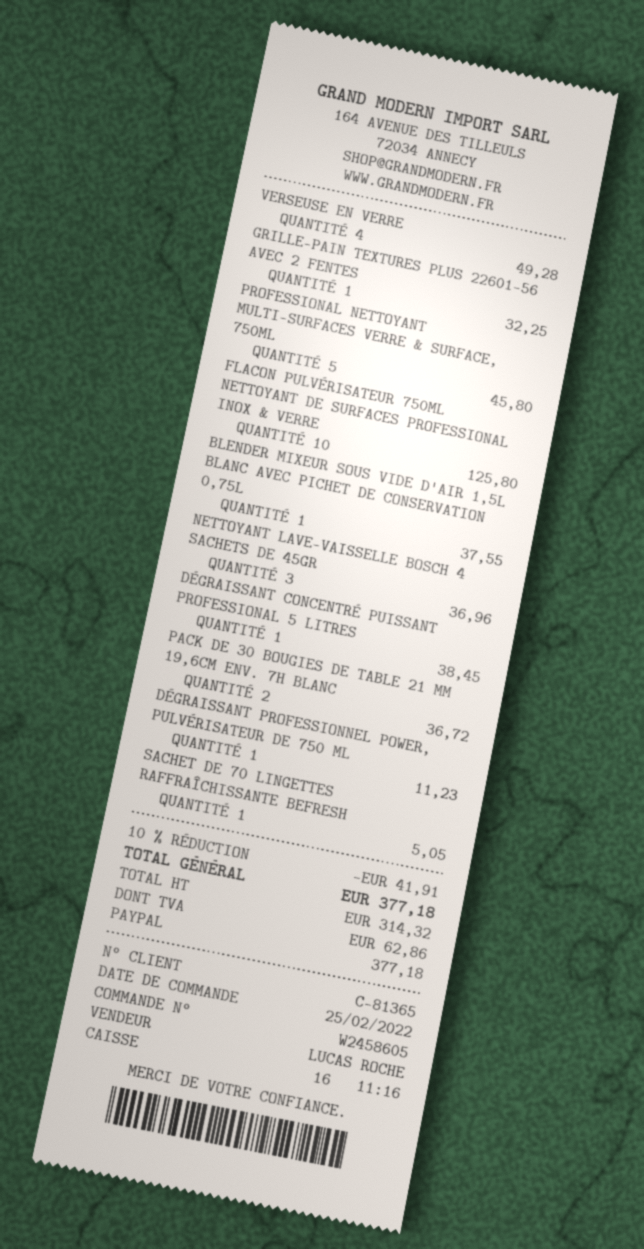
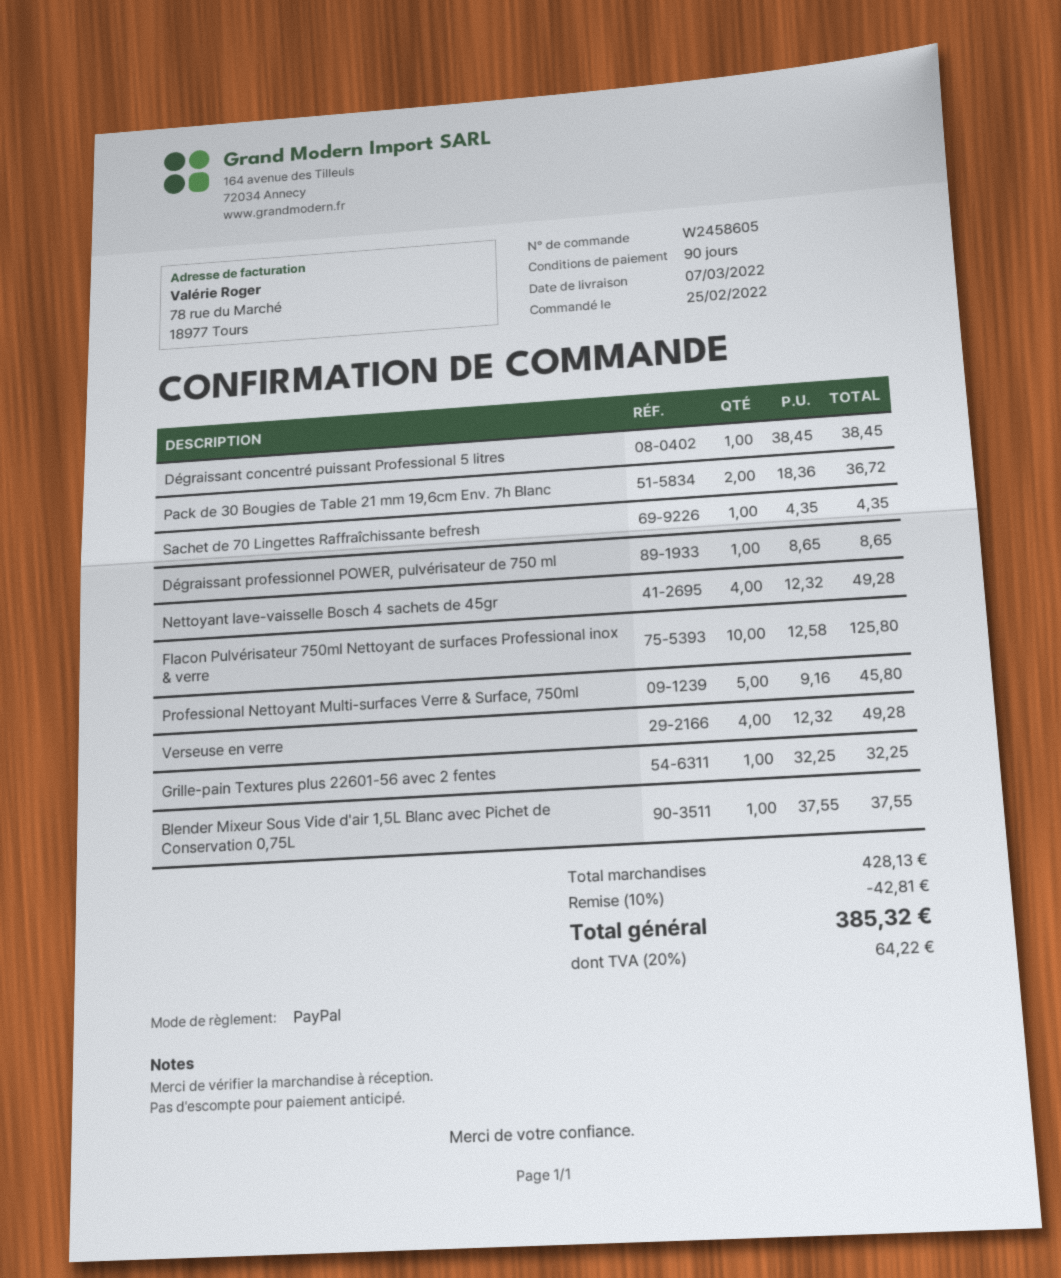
NETTOYANT LAVE-VAISSELLE BOSCH 4 SACHETS DE 45GR: 3 for 36.96 -> 4 for 49.28
DÉGRAISSANT PROFESSIONNEL POWER, PULVÉRISATEUR DE 750 ML: 1 for 11.23 -> 1 for 8.65
SACHET DE 70 LINGETTES RAFFRAÎCHISSANTE BEFRESH: 1 for 5.05 -> 1 for 4.35
discount: 10% = 41.91 -> 10% = 42.81
tax: 62.86 -> 64.22
total: 377.18 -> 385.32

